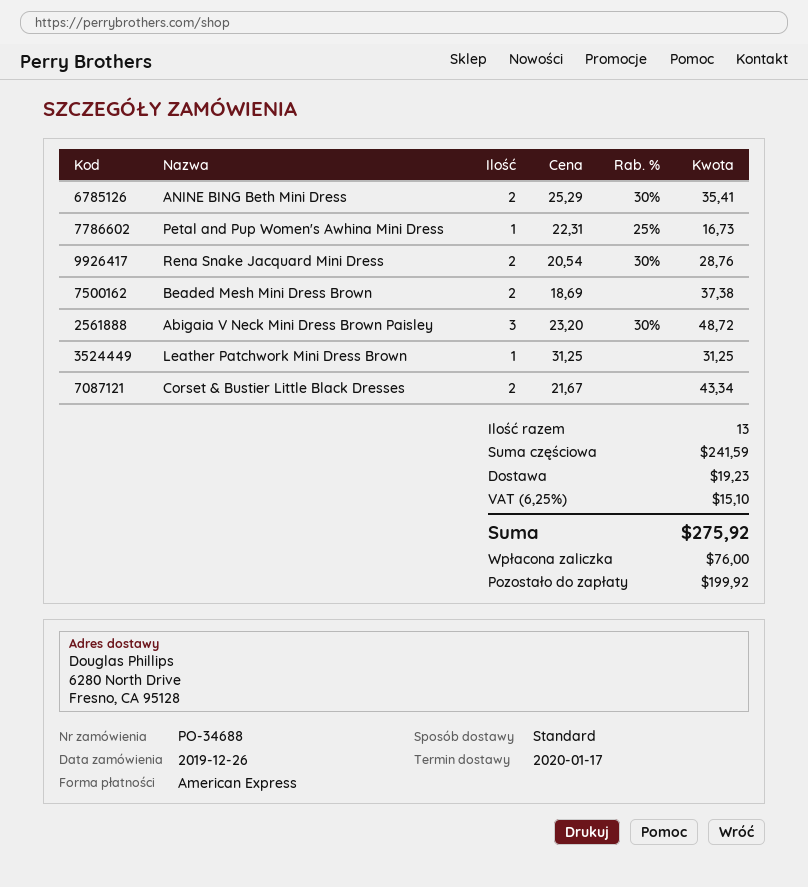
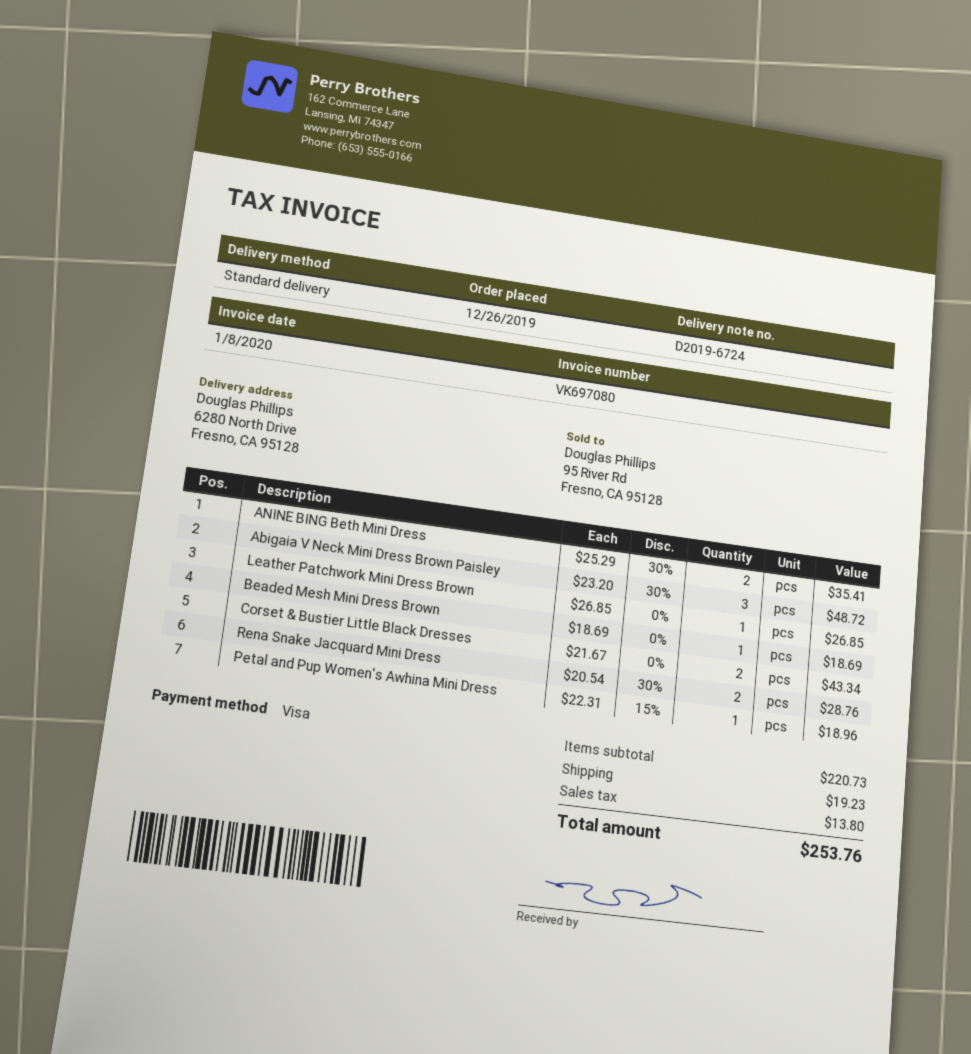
payment method: American Express -> Visa
Petal and Pup Women's Awhina Mini Dress: 1 x 22.31 - 25% = 16.73 -> 1 x 22.31 - 15% = 18.96
Beaded Mesh Mini Dress Brown: 2 x 18.69 = 37.38 -> 1 x 18.69 = 18.69
Leather Patchwork Mini Dress Brown: 1 x 31.25 = 31.25 -> 1 x 26.85 = 26.85
subtotal: 241.59 -> 220.73
tax: 15.10 -> 13.80
total: 275.92 -> 253.76

